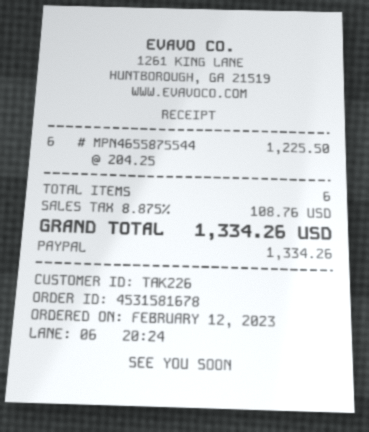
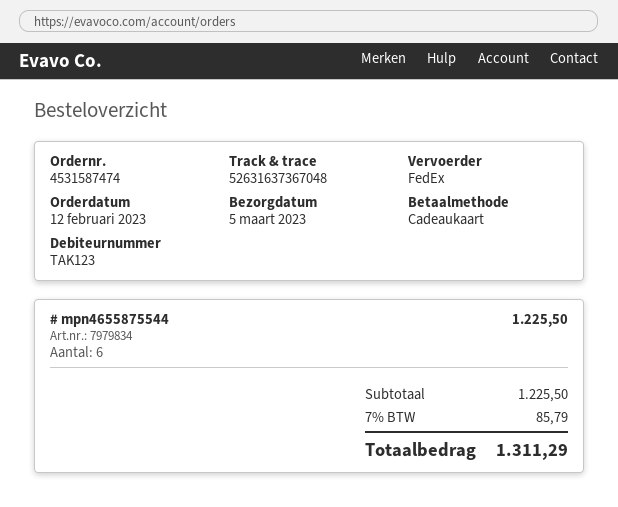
order number: 4531581678 -> 4531587474
customer number: TAK226 -> TAK123
payment method: PayPal -> gift card
tax: 8.875% = 108.76 -> 7% = 85.79
total: 1334.26 -> 1311.29

